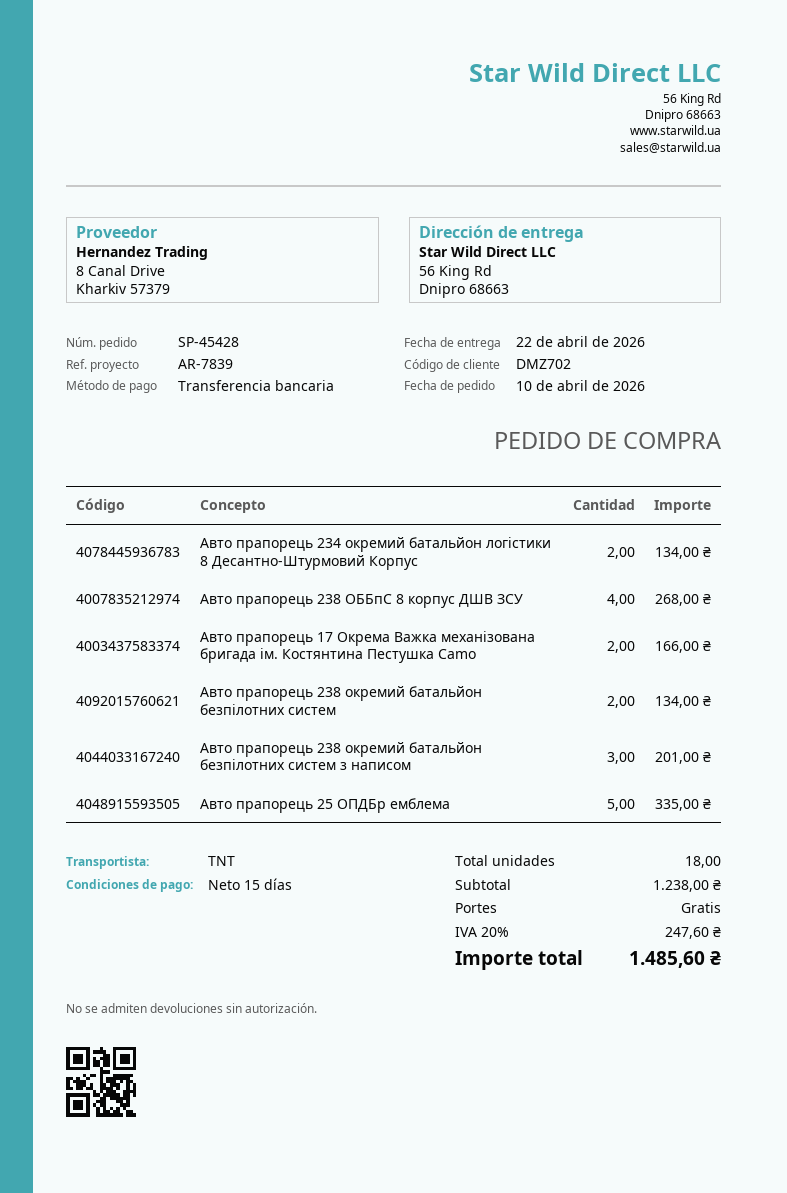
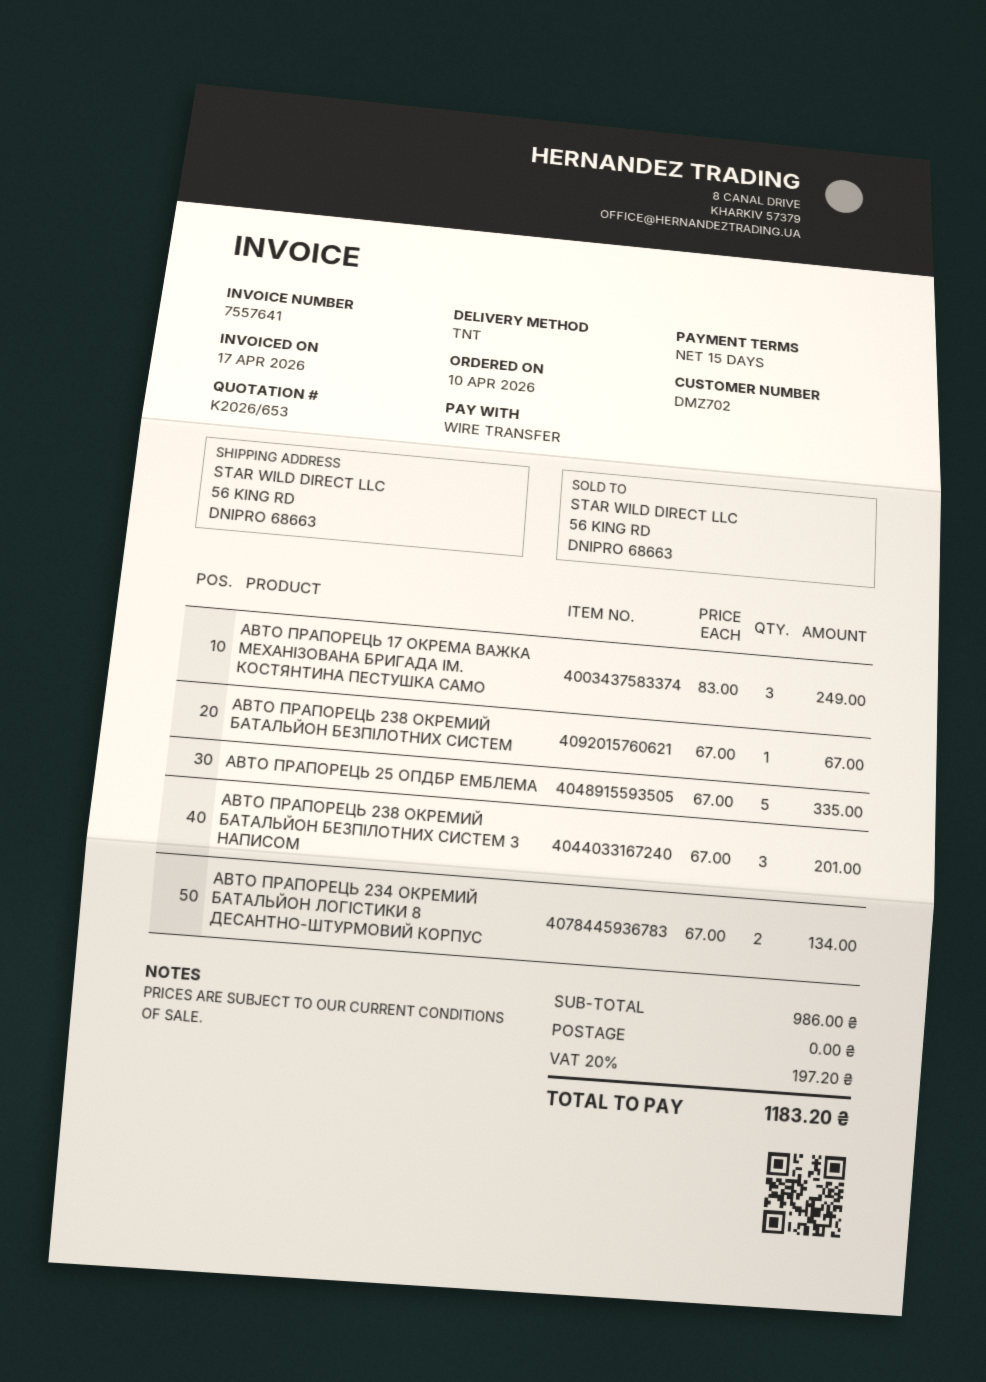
Авто прапорець 238 ОББпС 8 корпус ДШВ ЗСУ: 4 for 268.00 -> none
Авто прапорець 17 Окрема Важка механізована бригада ім. Костянтина Пестушка Camo: 2 for 166.00 -> 3 for 249.00
Авто прапорець 238 окремий батальйон безпілотних систем: 2 for 134.00 -> 1 for 67.00
subtotal: 1238.00 -> 986.00
tax: 20% = 247.60 -> 20% = 197.20
total: 1485.60 -> 1183.20

